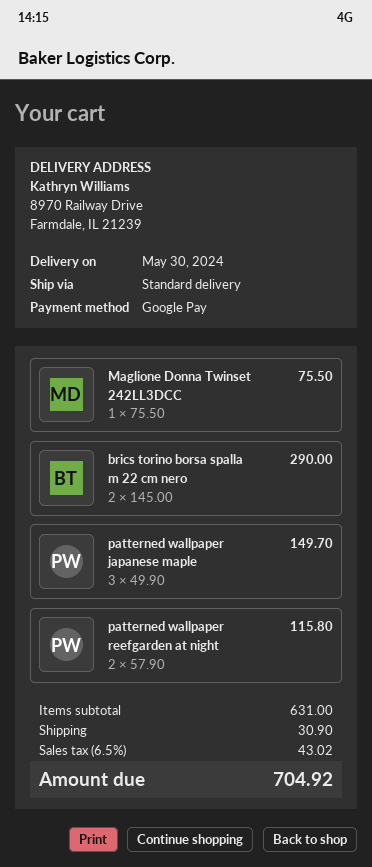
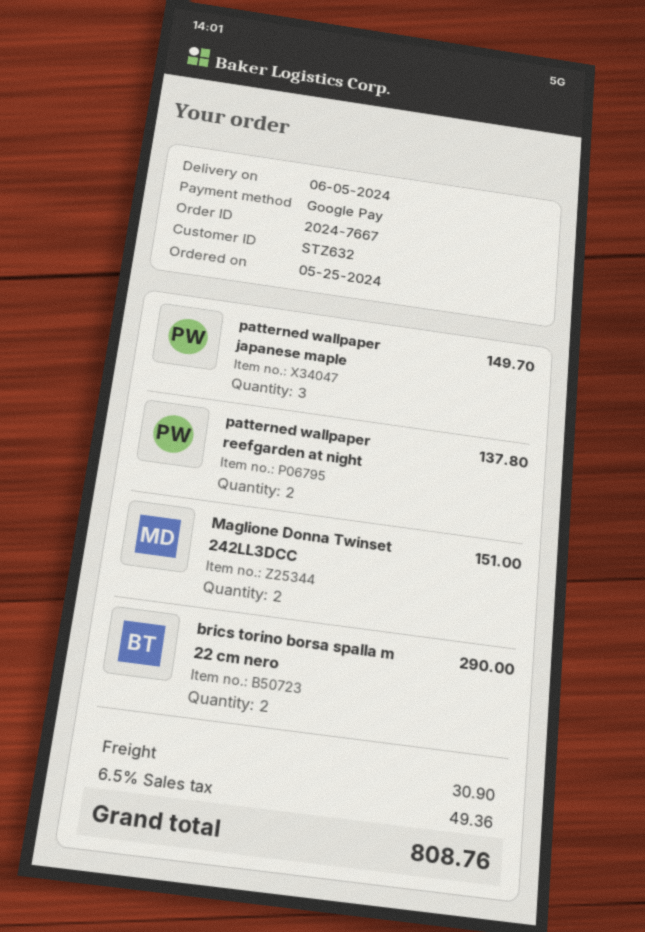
delivery date: 2024-05-30 -> 2024-06-05
Maglione Donna Twinset 242LL3DCC: 1 for 75.50 -> 2 for 151.00
patterned wallpaper reefgarden at night: 2 for 115.80 -> 2 for 137.80
tax: 6.5% = 43.02 -> 6.5% = 49.36
total: 704.92 -> 808.76

